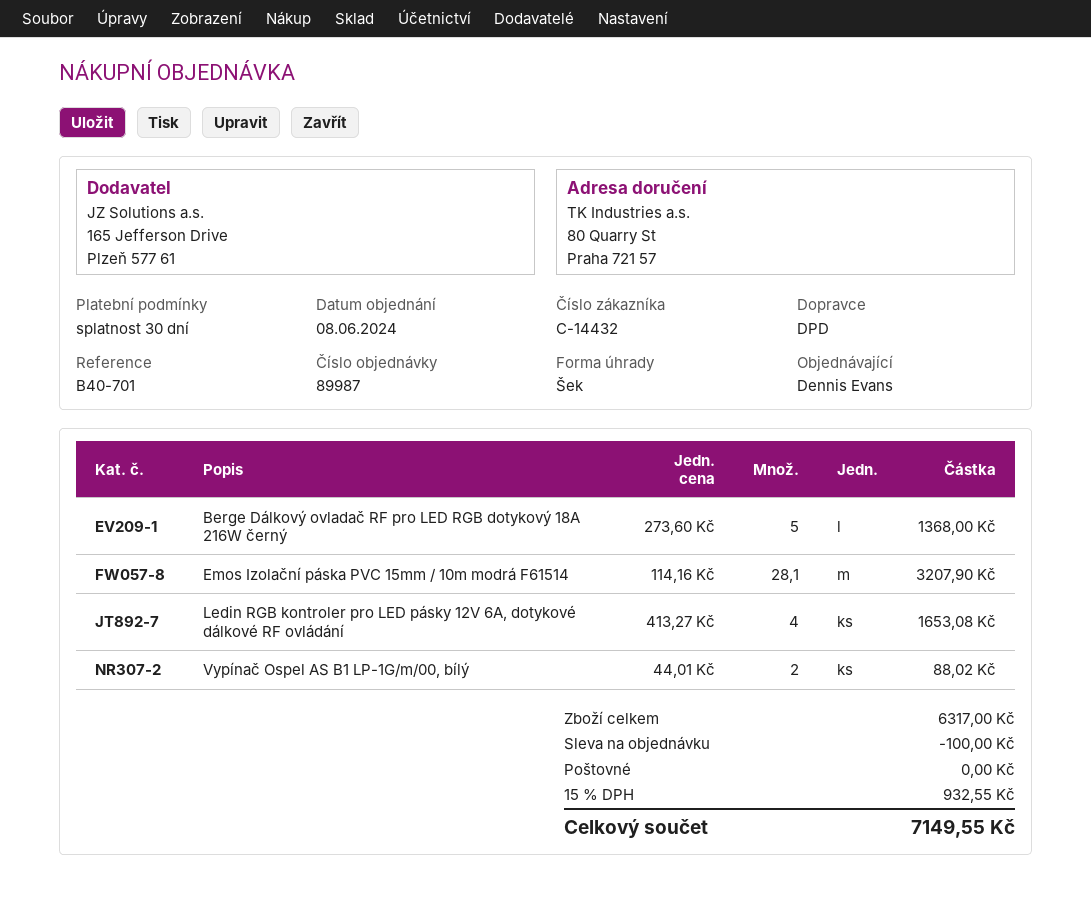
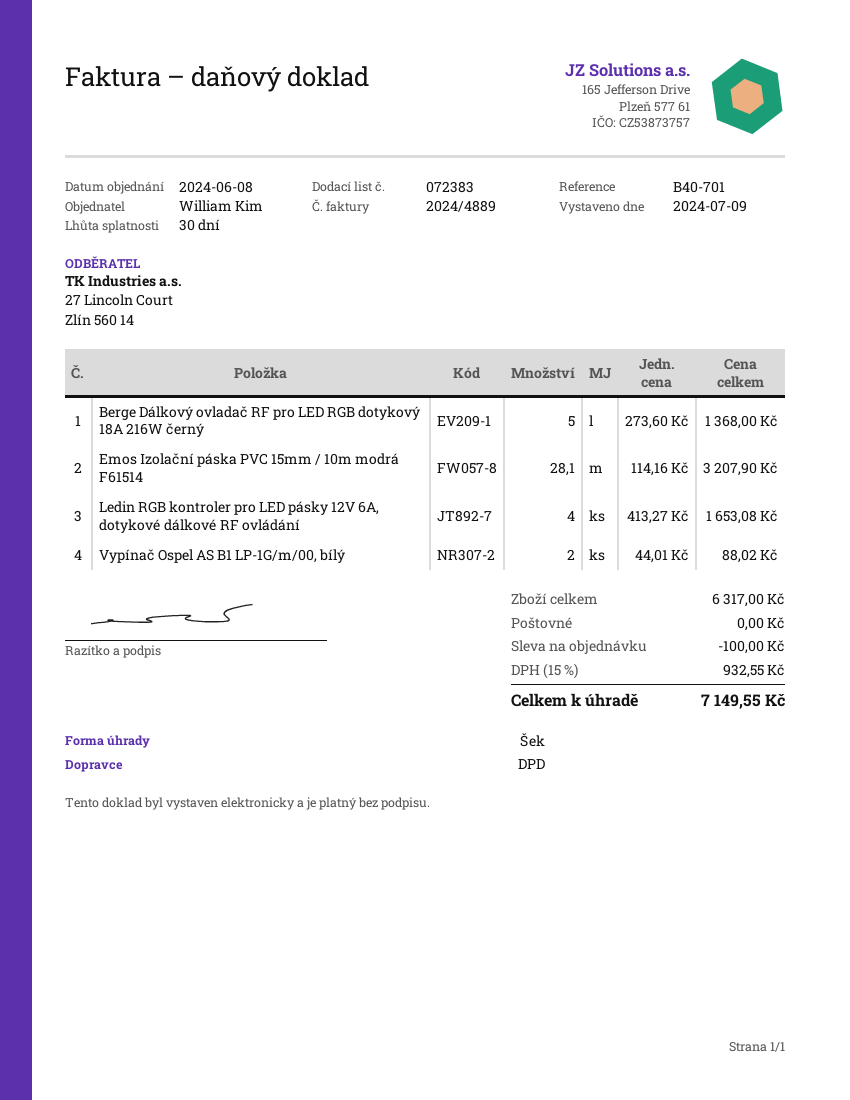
ordered by: Dennis Evans -> William Kim

